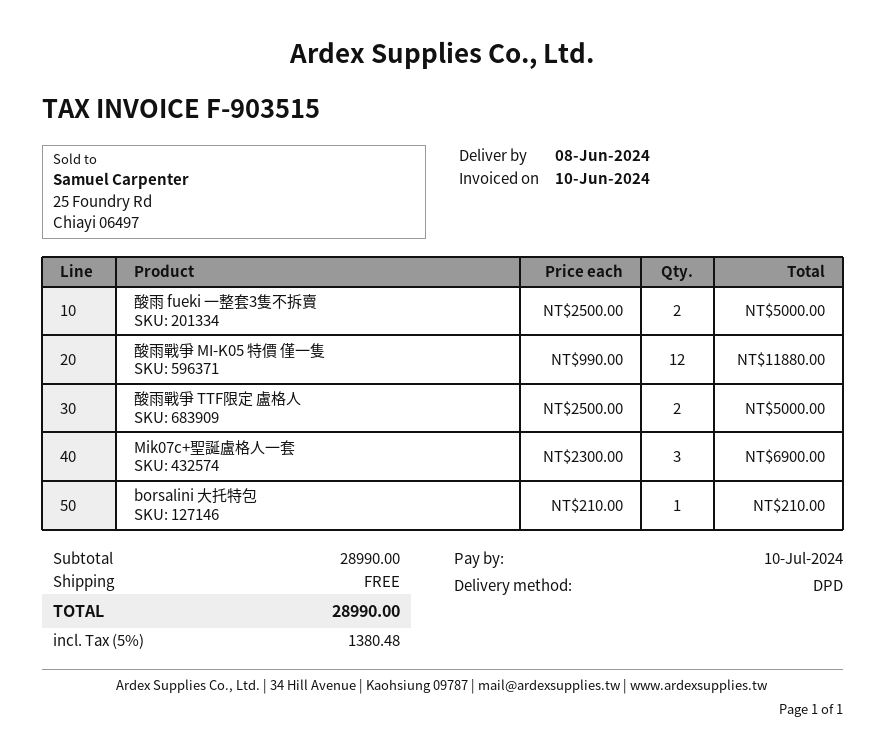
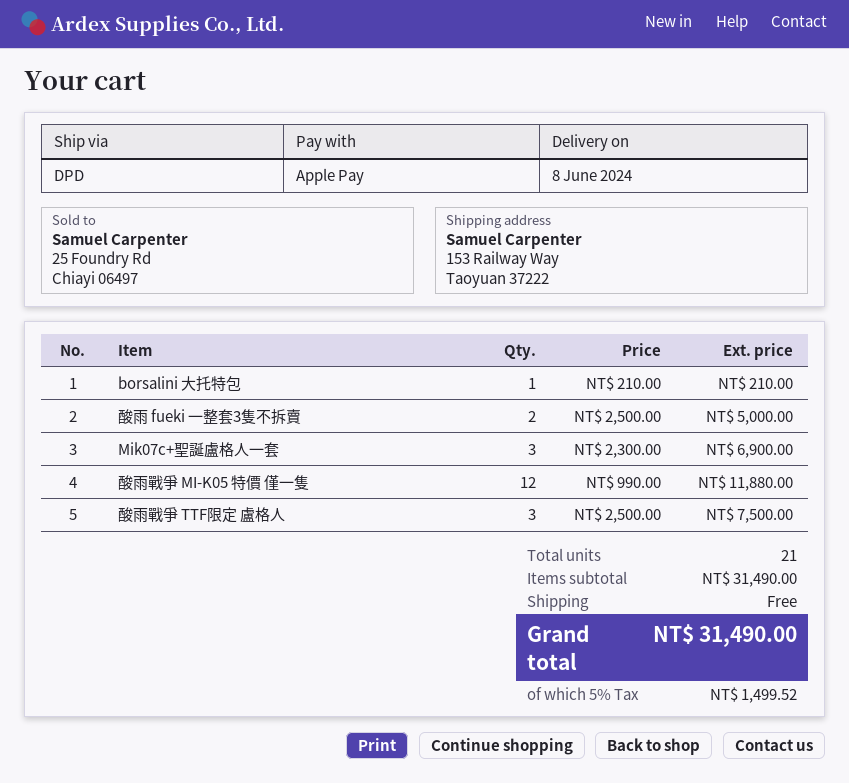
酸雨戰爭 TTF限定 盧格人: 2 x 2500.00 = 5000.00 -> 3 x 2500.00 = 7500.00
subtotal: 28990.00 -> 31490.00
tax: 5% = 1380.48 -> 5% = 1499.52
total: 28990.00 -> 31490.00

